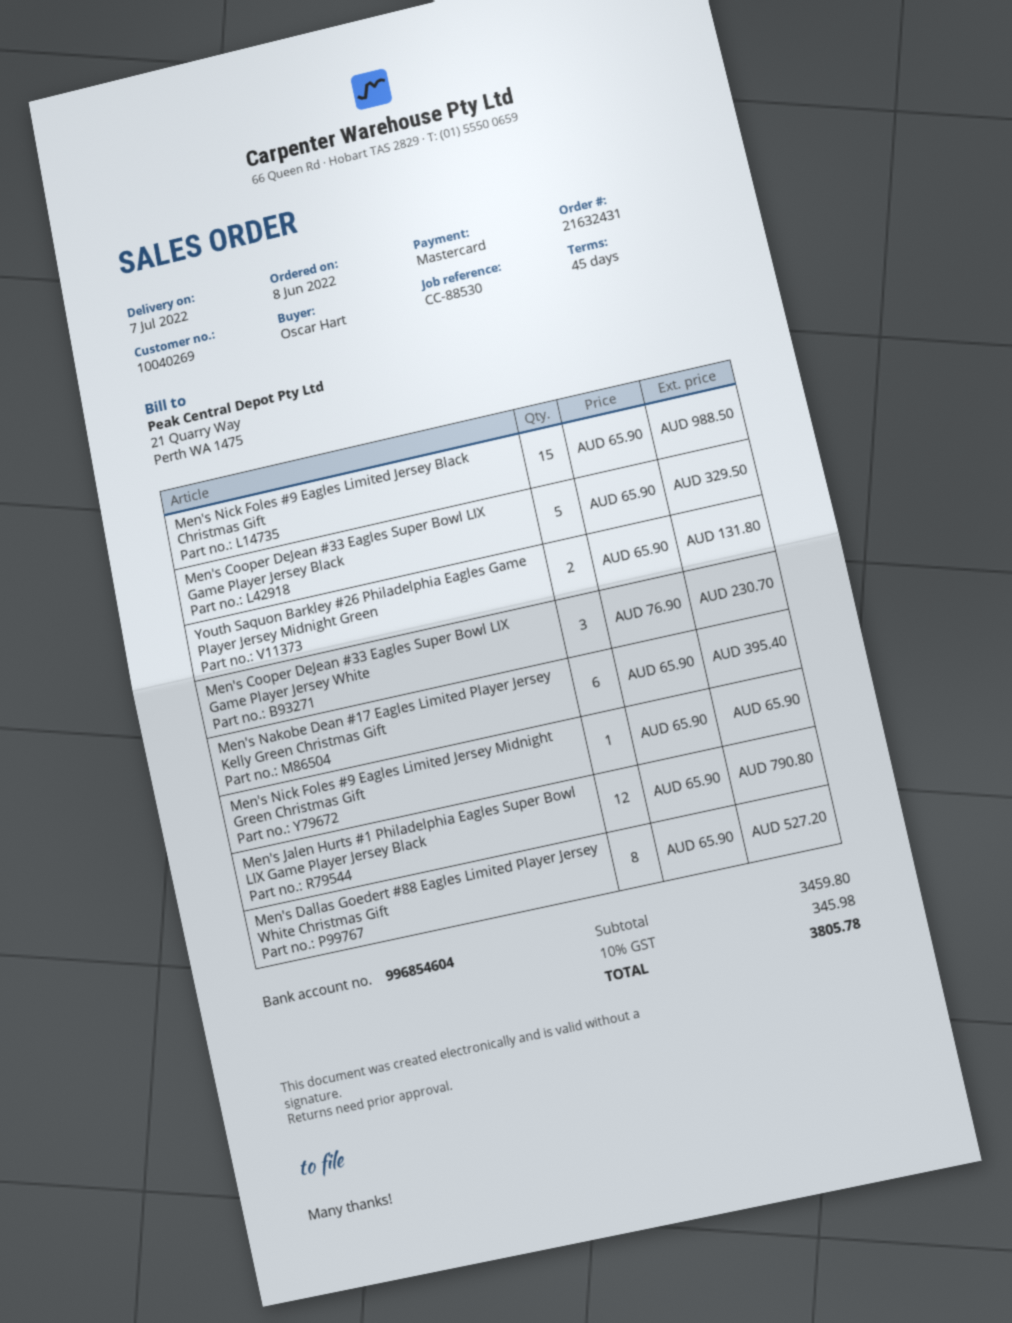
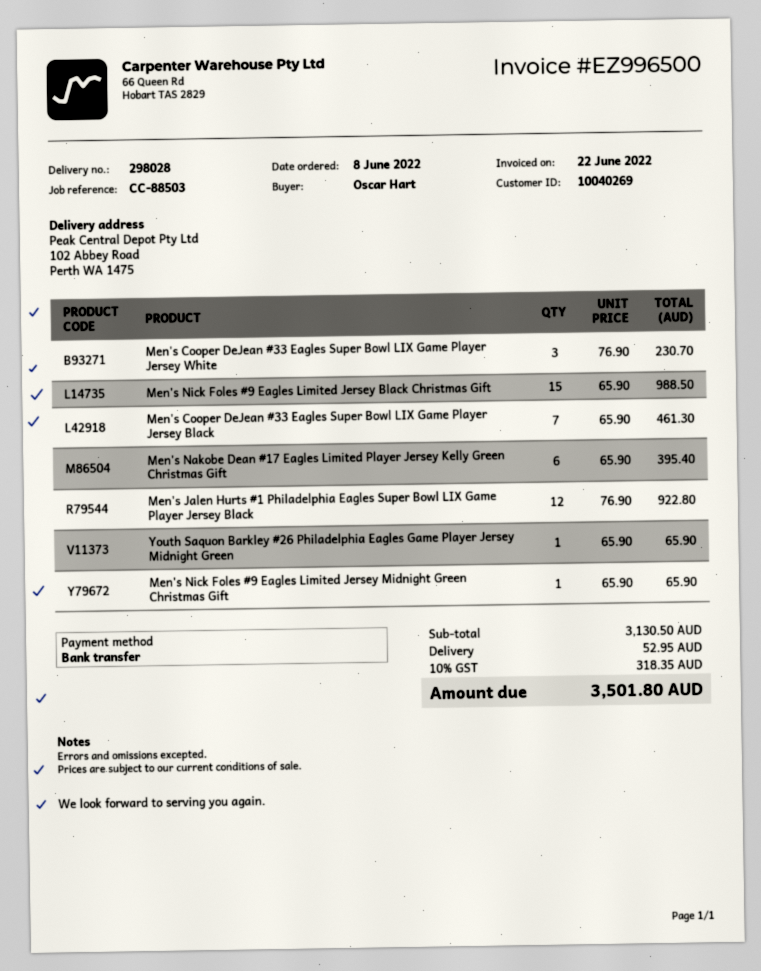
reference: CC-88530 -> CC-88503
payment method: Mastercard -> bank transfer
Men's Cooper DeJean #33 Eagles Super Bowl LIX Game Player Jersey Black: 5 x 65.90 = 329.50 -> 7 x 65.90 = 461.30
Youth Saquon Barkley #26 Philadelphia Eagles Game Player Jersey Midnight Green: 2 x 65.90 = 131.80 -> 1 x 65.90 = 65.90
Men's Jalen Hurts #1 Philadelphia Eagles Super Bowl LIX Game Player Jersey Black: 12 x 65.90 = 790.80 -> 12 x 76.90 = 922.80
Men's Dallas Goedert #88 Eagles Limited Player Jersey White Christmas Gift: 8 x 65.90 = 527.20 -> none
subtotal: 3459.80 -> 3130.50
shipping: none -> 52.95
tax: 10% = 345.98 -> 10% = 318.35
total: 3805.78 -> 3501.80

